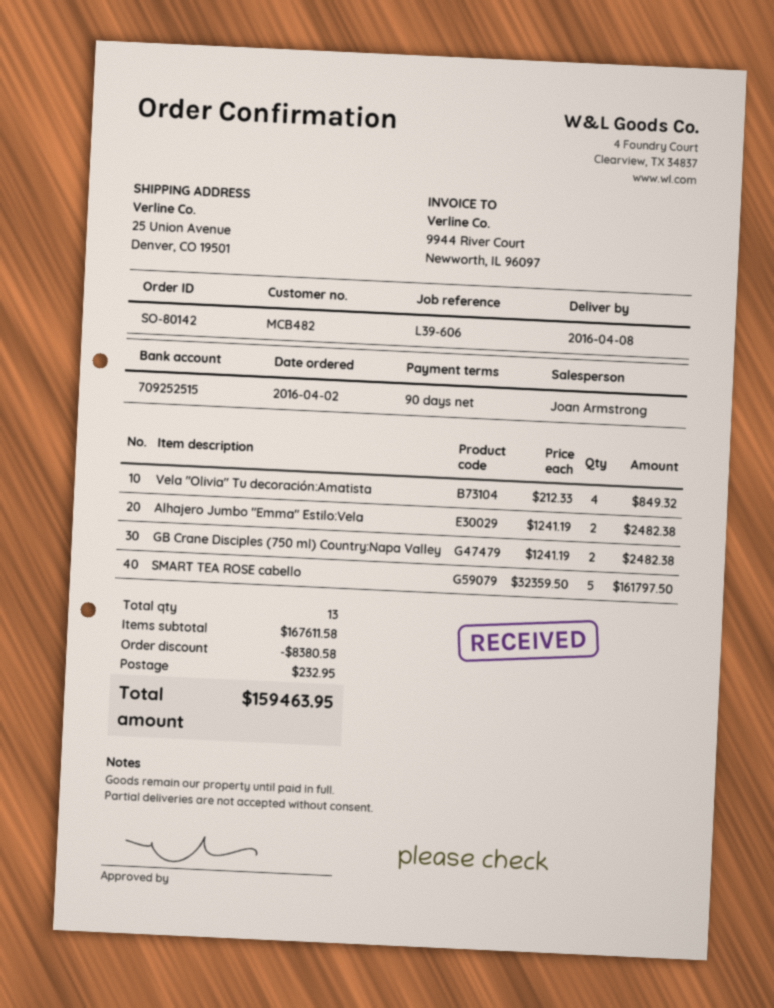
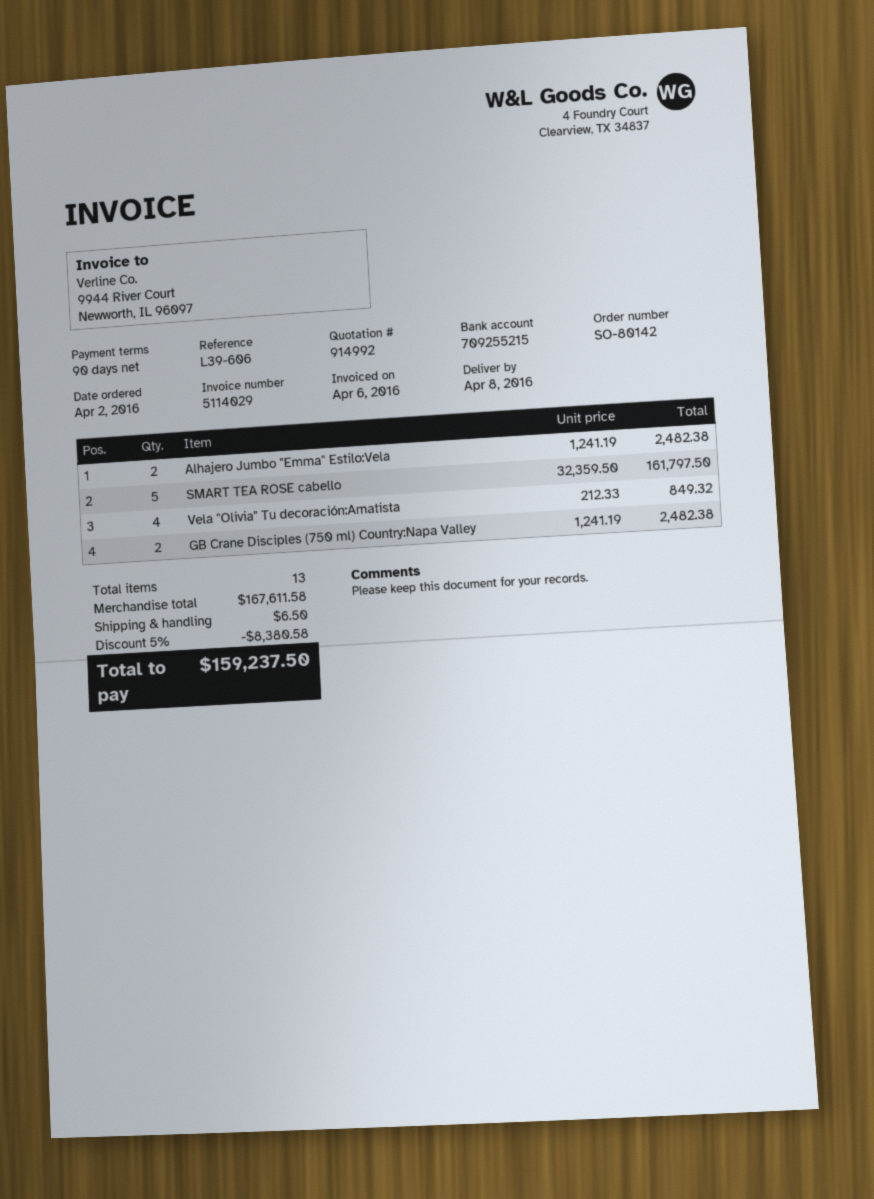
bank account: 709252515 -> 709255215
shipping: 232.95 -> 6.50
total: 159463.95 -> 159237.50

